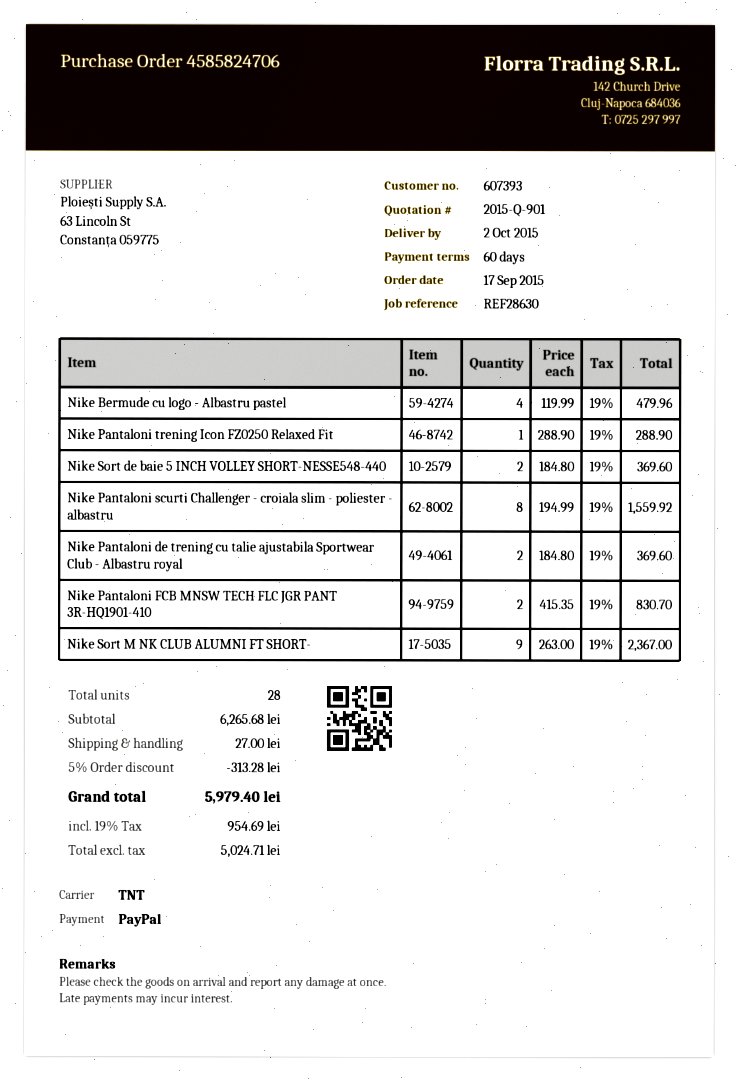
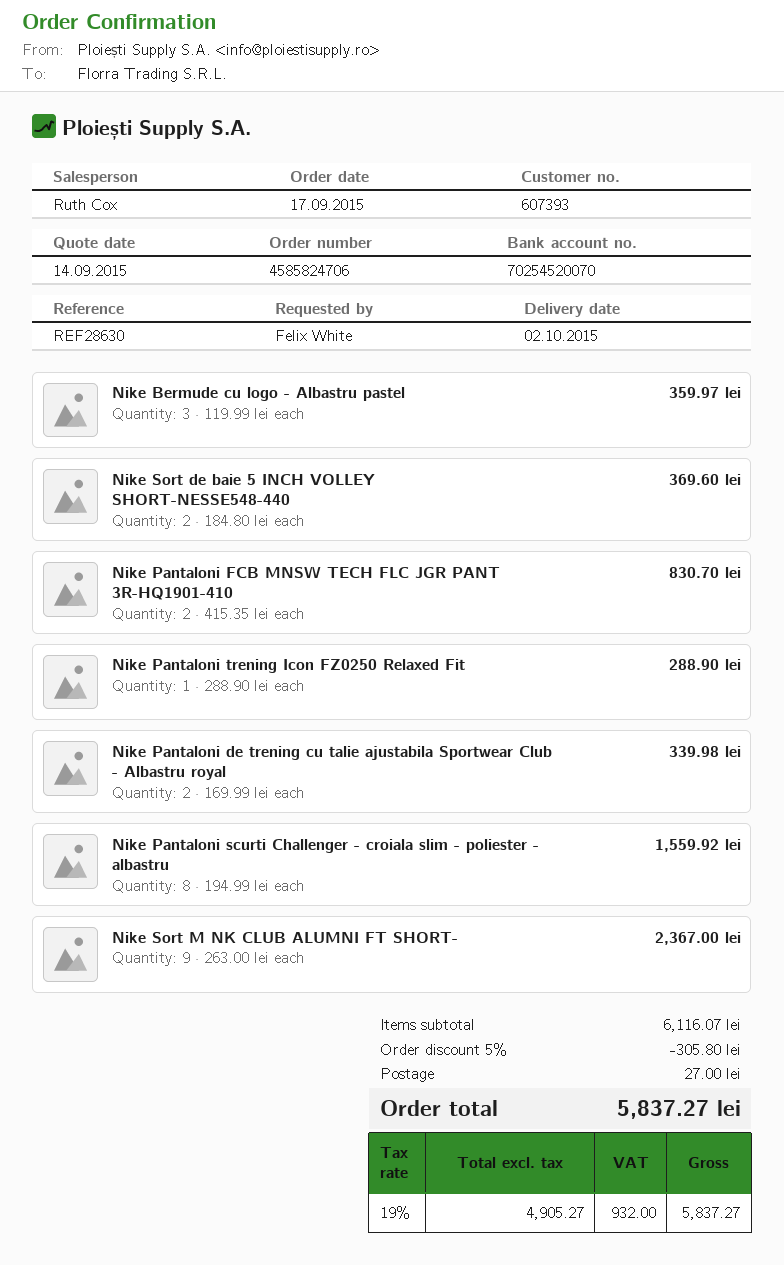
Nike Bermude cu logo - Albastru pastel: 4 x 119.99 = 479.96 -> 3 x 119.99 = 359.97
Nike Pantaloni de trening cu talie ajustabila Sportwear Club - Albastru royal: 2 x 184.80 = 369.60 -> 2 x 169.99 = 339.98
subtotal: 6265.68 -> 6116.07
discount: 5% = 313.28 -> 5% = 305.80
net: 5024.71 -> 4905.27
tax: 19% = 954.69 -> 19% = 932.00
total: 5979.40 -> 5837.27

